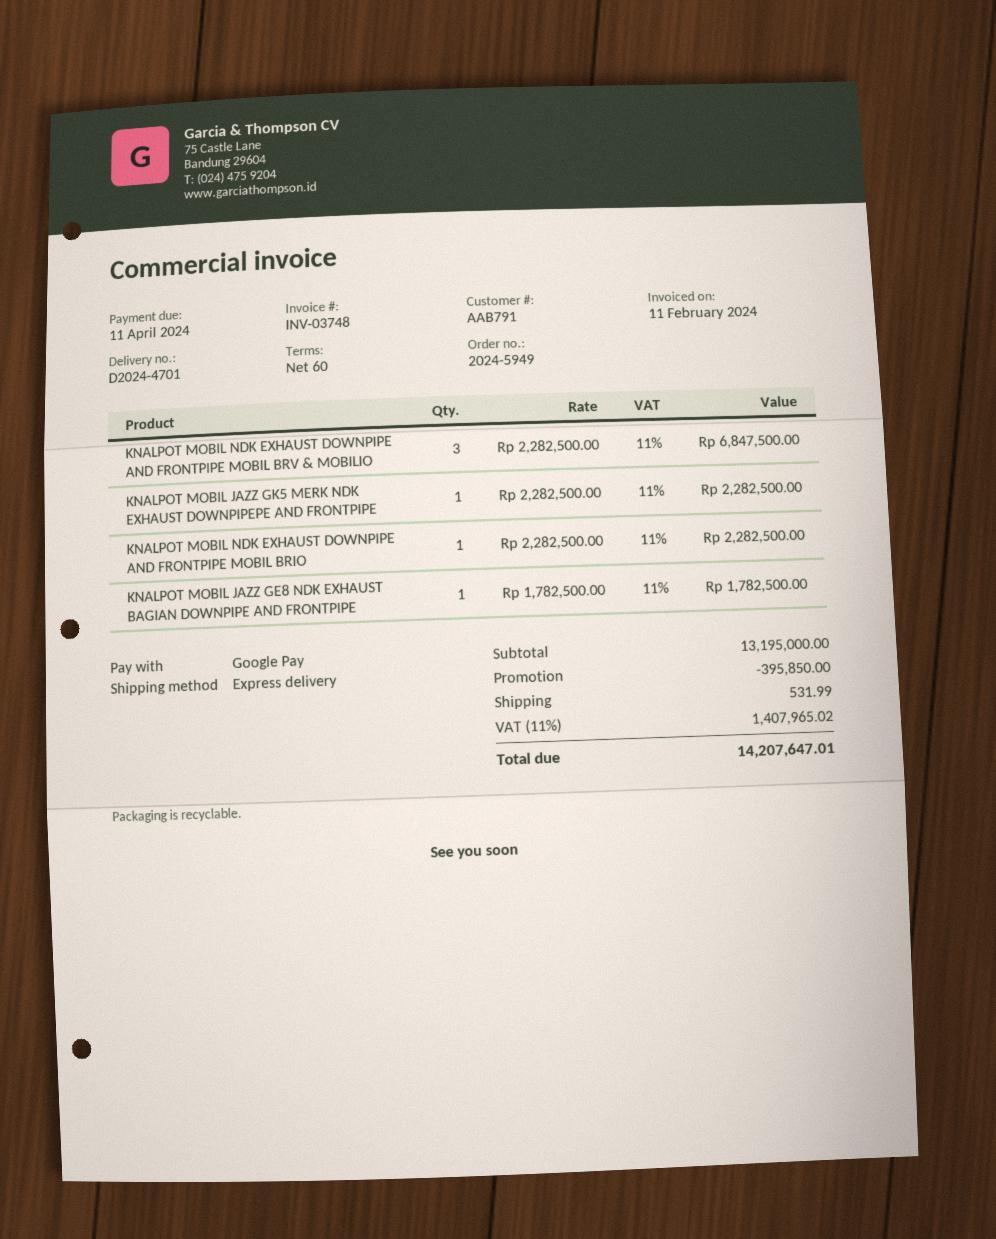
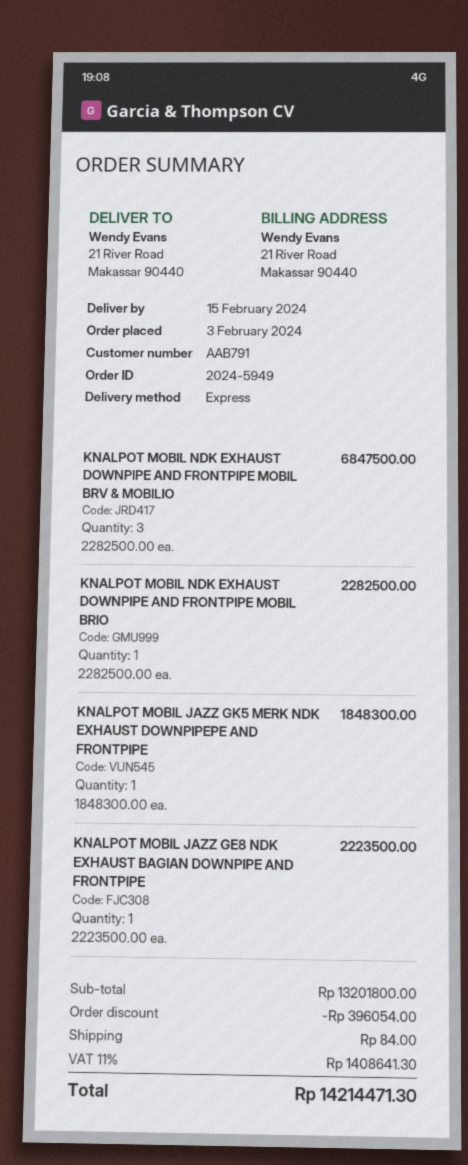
KNALPOT MOBIL JAZZ GK5 MERK NDK EXHAUST DOWNPIPEPE AND FRONTPIPE: 1 x 2282500.00 = 2282500.00 -> 1 x 1848300.00 = 1848300.00
KNALPOT MOBIL JAZZ GE8 NDK EXHAUST BAGIAN DOWNPIPE AND FRONTPIPE: 1 x 1782500.00 = 1782500.00 -> 1 x 2223500.00 = 2223500.00
subtotal: 13195000.00 -> 13201800.00
discount: 395850.00 -> 396054.00
shipping: 531.99 -> 84.00
tax: 11% = 1407965.02 -> 11% = 1408641.30
total: 14207647.01 -> 14214471.30

